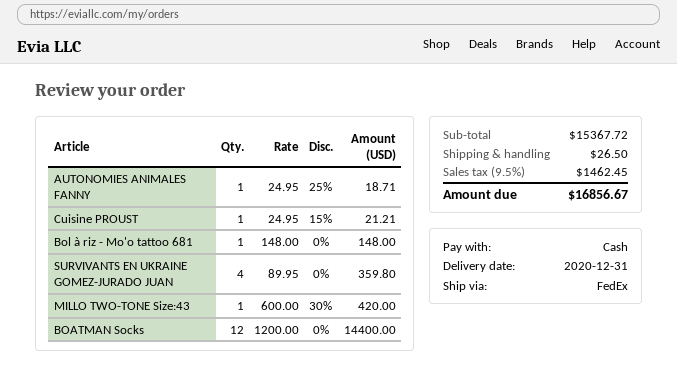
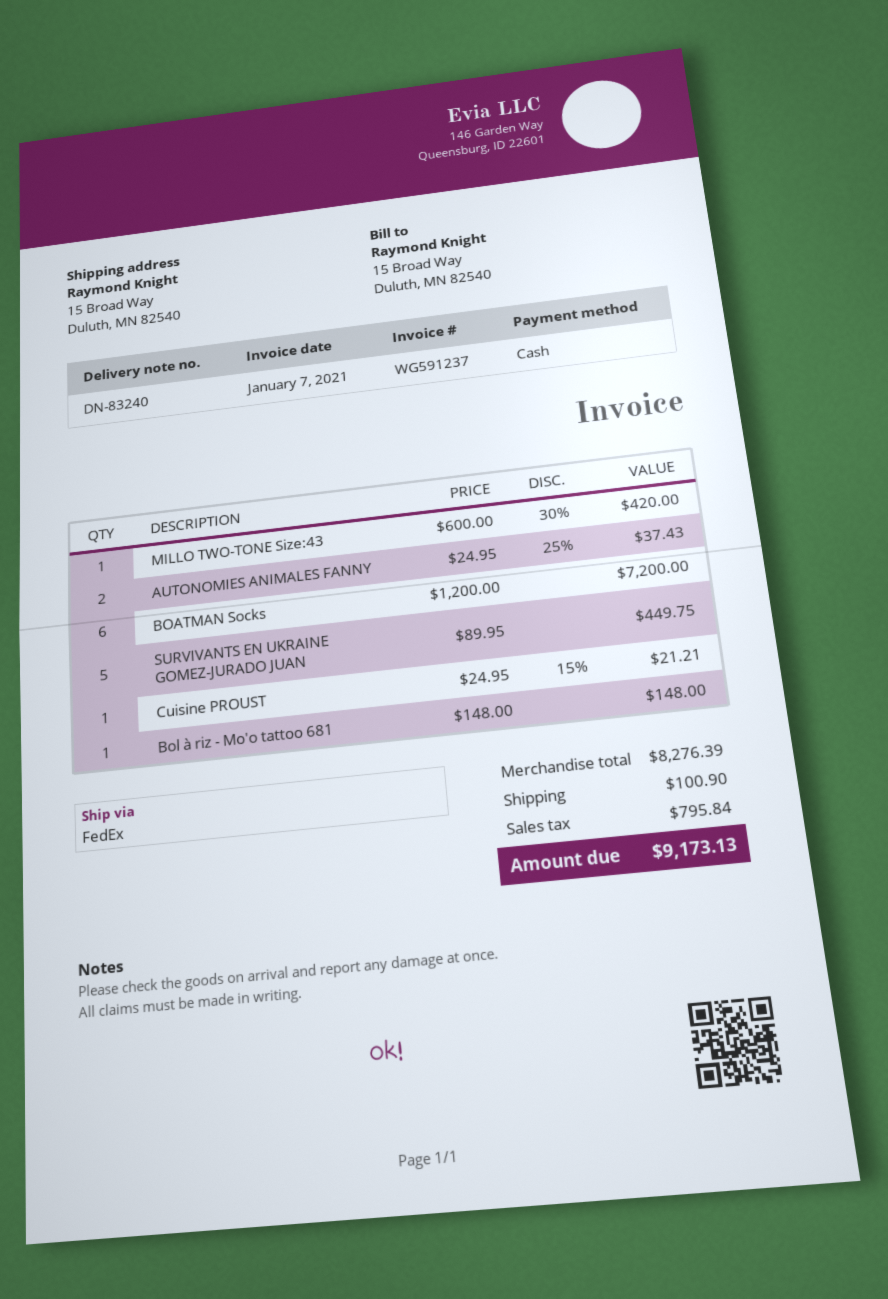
AUTONOMIES ANIMALES FANNY: 1 x 24.95 - 25% = 18.71 -> 2 x 24.95 - 25% = 37.43
SURVIVANTS EN UKRAINE GOMEZ-JURADO JUAN: 4 x 89.95 = 359.80 -> 5 x 89.95 = 449.75
BOATMAN Socks: 12 x 1200.00 = 14400.00 -> 6 x 1200.00 = 7200.00
subtotal: 15367.72 -> 8276.39
shipping: 26.50 -> 100.90
tax: 1462.45 -> 795.84
total: 16856.67 -> 9173.13

